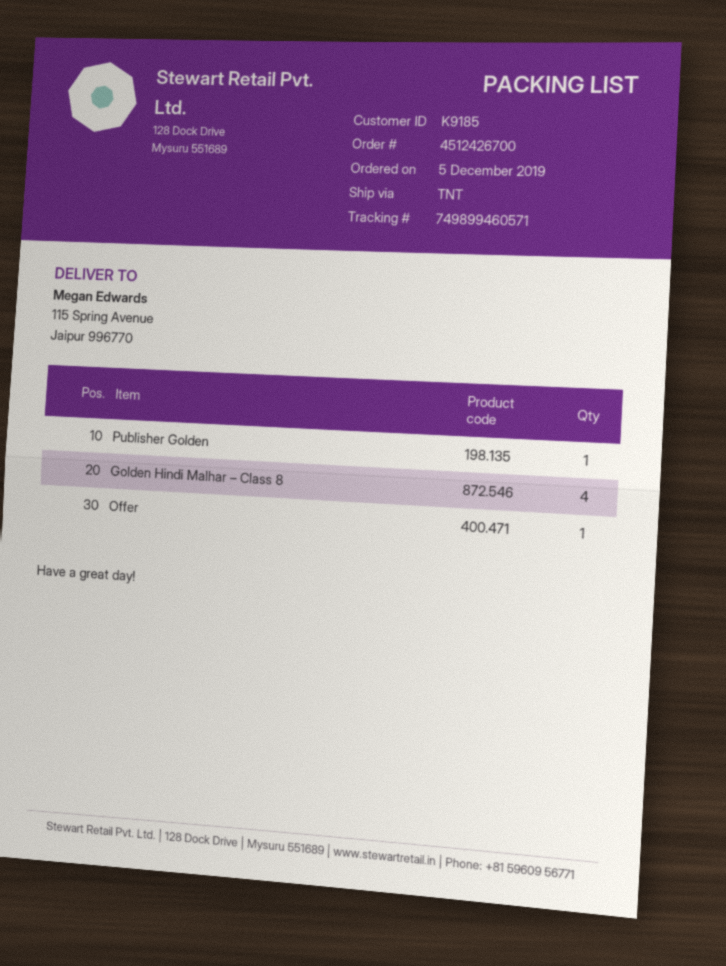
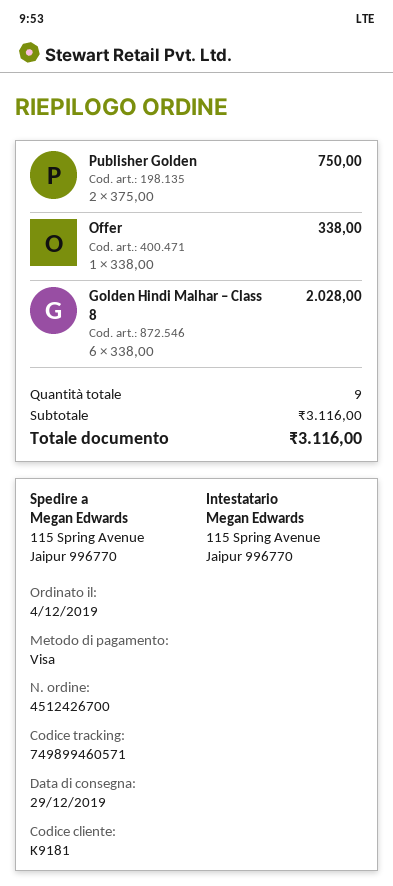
order date: 2019-12-05 -> 2019-12-04
customer number: K9185 -> K9181
Publisher Golden: 1 -> 2
Golden Hindi Malhar – Class 8: 4 -> 6

